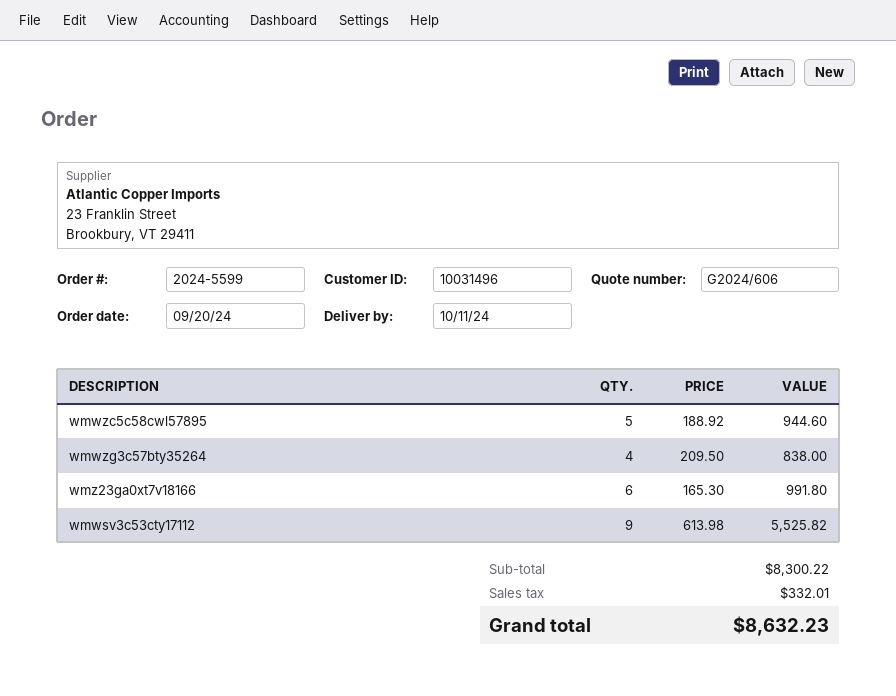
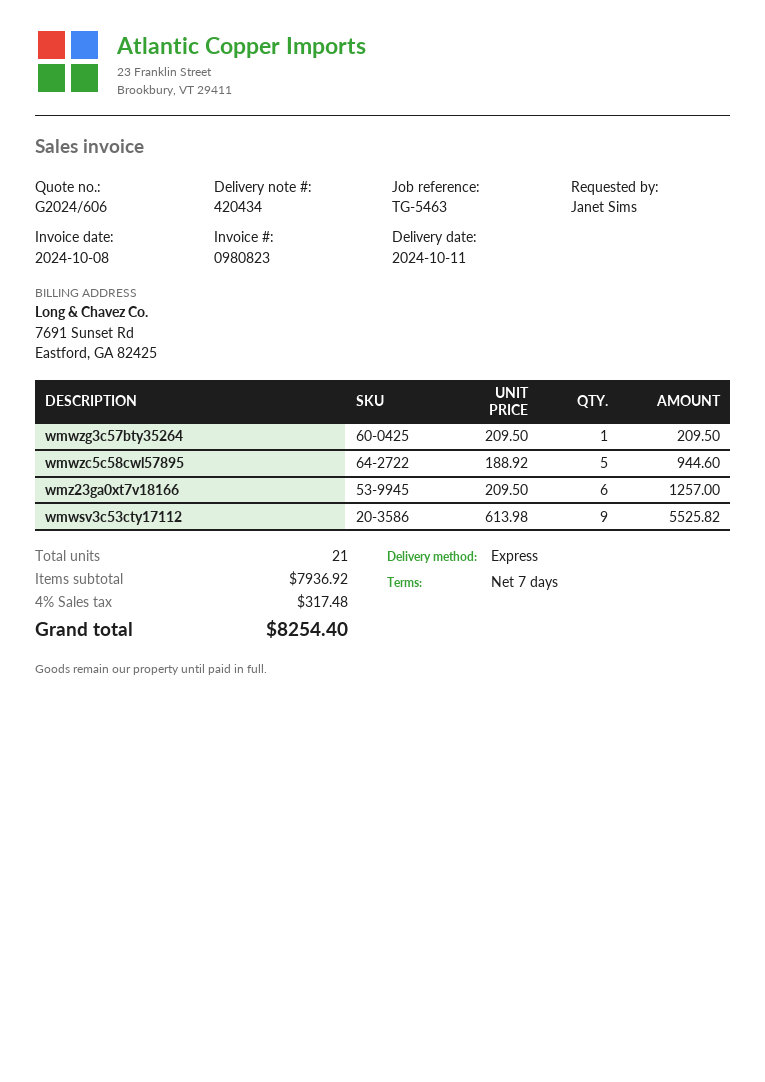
wmwzg3c57bty35264: 4 x 209.50 = 838.00 -> 1 x 209.50 = 209.50
wmz23ga0xt7v18166: 6 x 165.30 = 991.80 -> 6 x 209.50 = 1257.00
subtotal: 8300.22 -> 7936.92
tax: 332.01 -> 317.48
total: 8632.23 -> 8254.40

